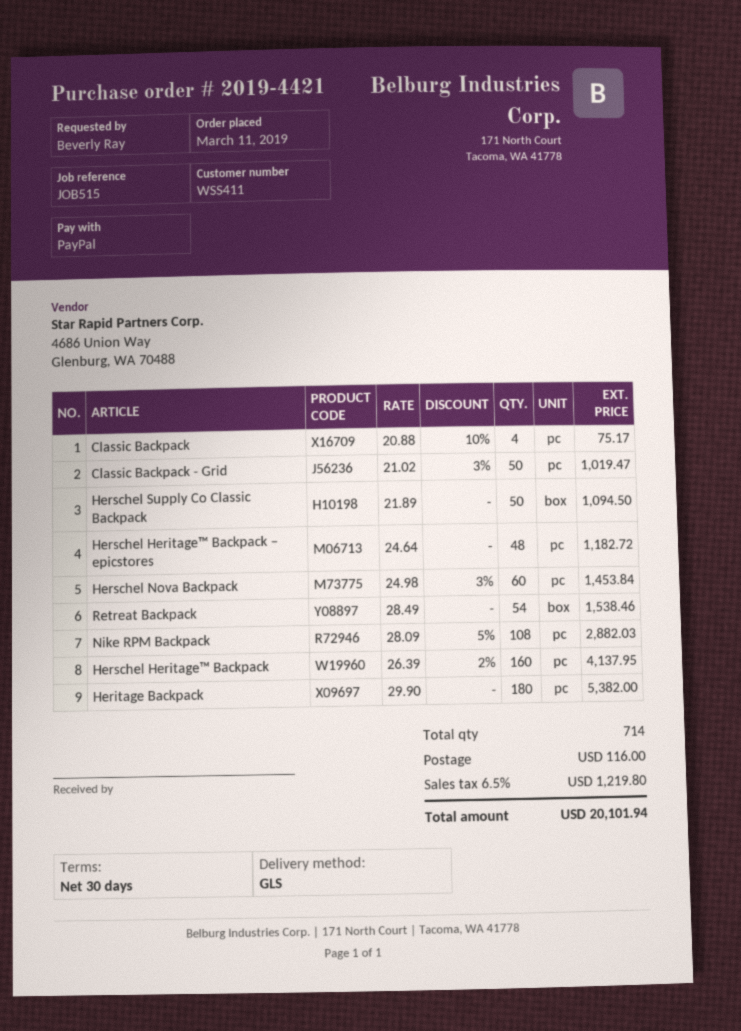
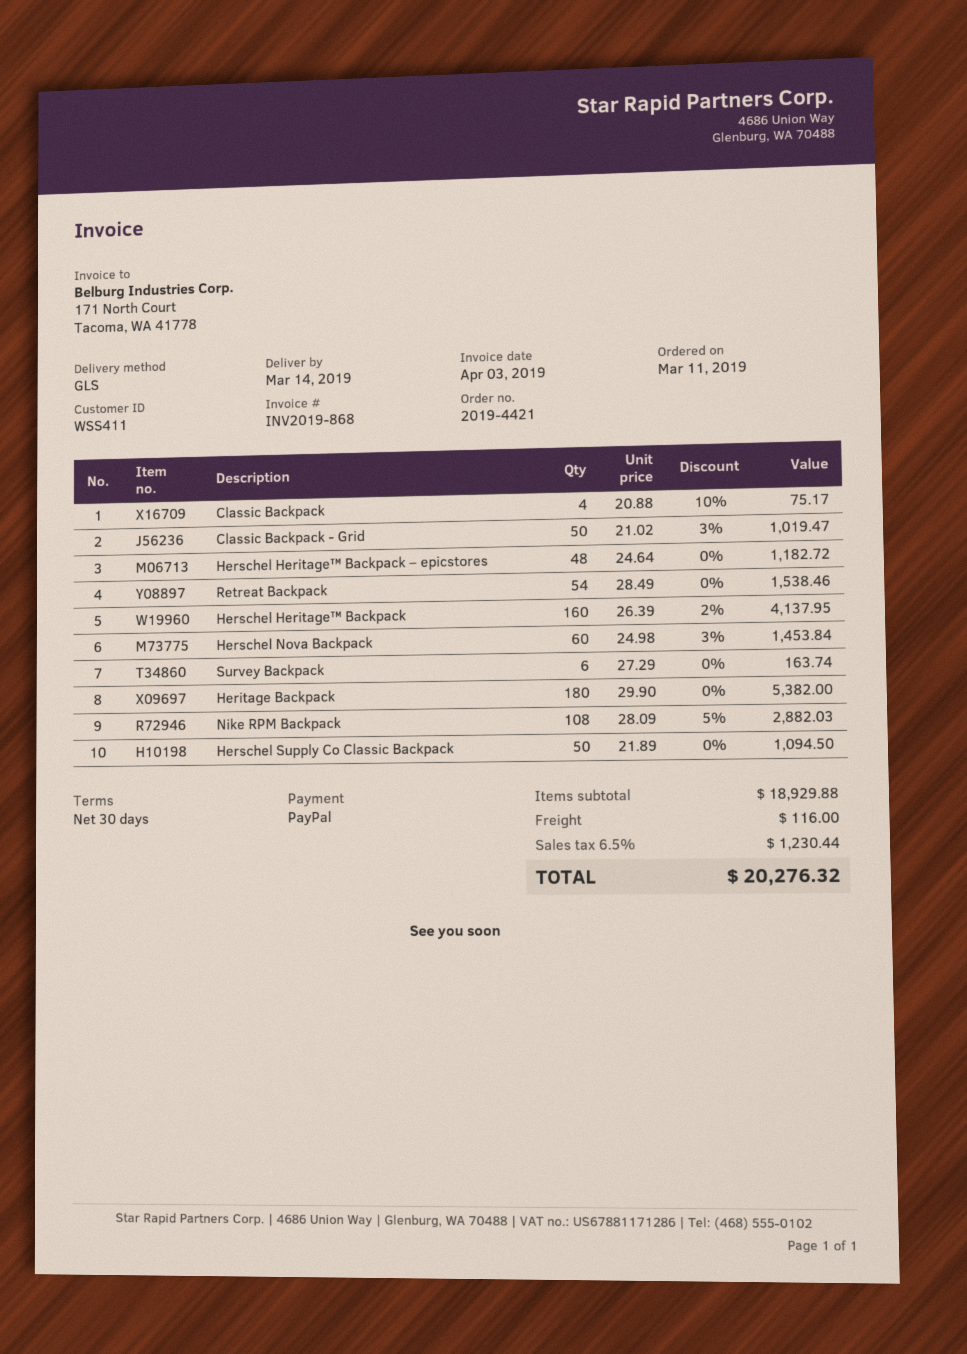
Survey Backpack: none -> 6 x 27.29 = 163.74
tax: 6.5% = 1219.80 -> 6.5% = 1230.44
total: 20101.94 -> 20276.32

